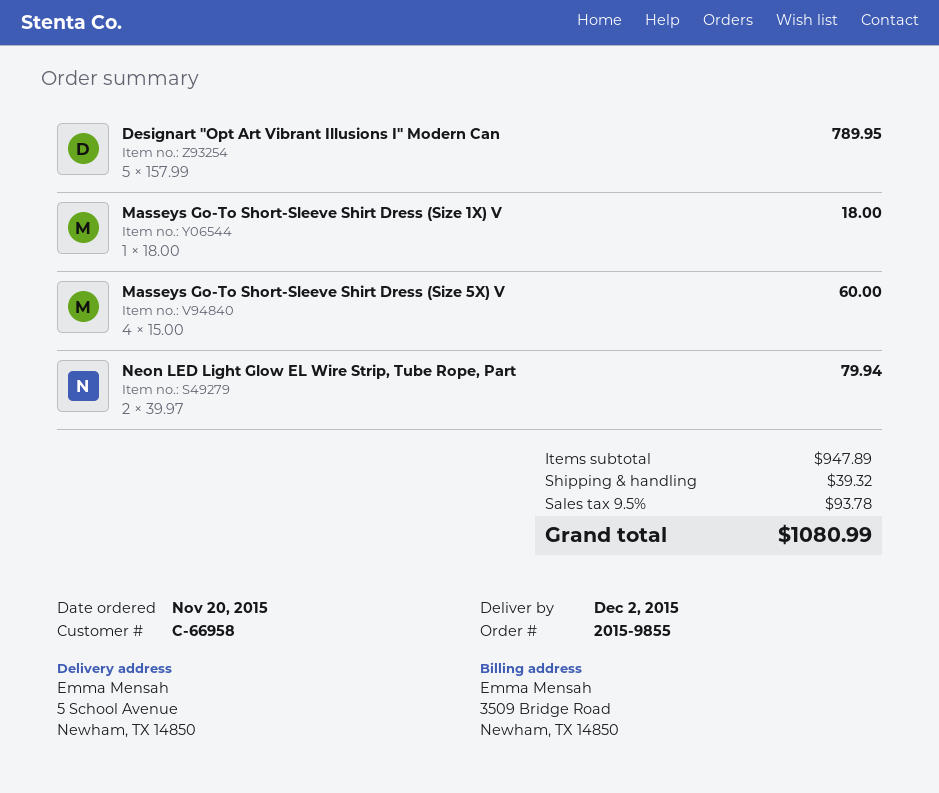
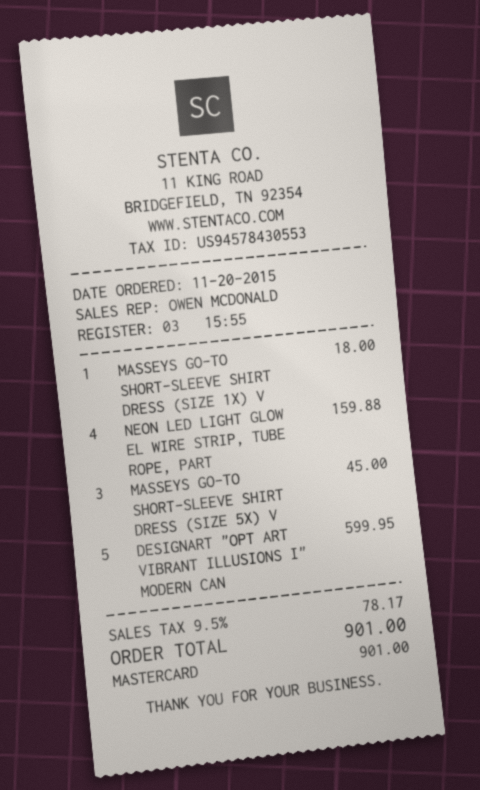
Designart "Opt Art Vibrant Illusions I" Modern Can: 5 for 789.95 -> 5 for 599.95
Masseys Go-To Short-Sleeve Shirt Dress (Size 5X) V: 4 for 60.00 -> 3 for 45.00
Neon LED Light Glow EL Wire Strip, Tube Rope, Part: 2 for 79.94 -> 4 for 159.88
shipping: 39.32 -> none
tax: 9.5% = 93.78 -> 9.5% = 78.17
total: 1080.99 -> 901.00

